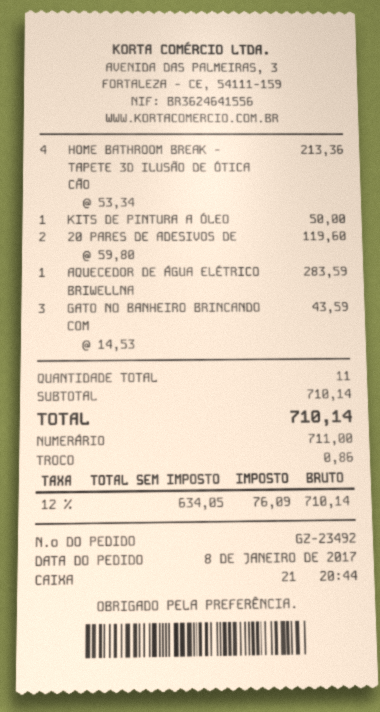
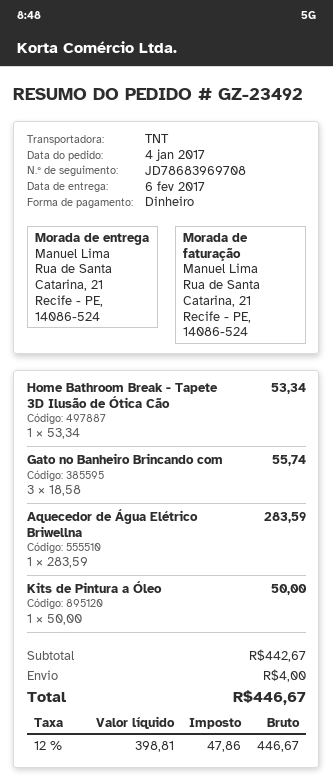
order date: 2017-01-08 -> 2017-01-04
HOME BATHROOM BREAK - TAPETE 3D ILUSÃO DE ÓTICA CÃO: 4 x 53.34 = 213.36 -> 1 x 53.34 = 53.34
20 PARES DE ADESIVOS DE: 2 x 59.80 = 119.60 -> none
GATO NO BANHEIRO BRINCANDO COM: 3 x 14.53 = 43.59 -> 3 x 18.58 = 55.74
subtotal: 710.14 -> 442.67
shipping: none -> 4.00
net: 634.05 -> 398.81
tax: 12% = 76.09 -> 12% = 47.86
total: 710.14 -> 446.67

